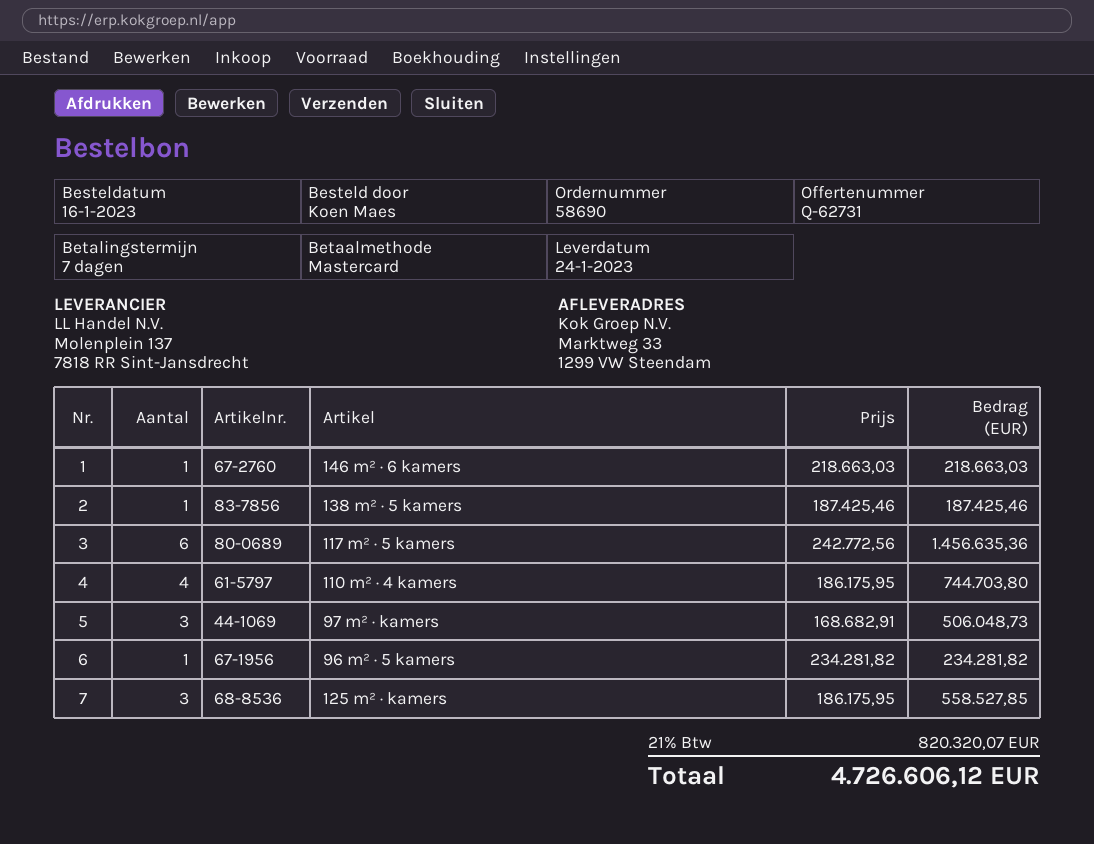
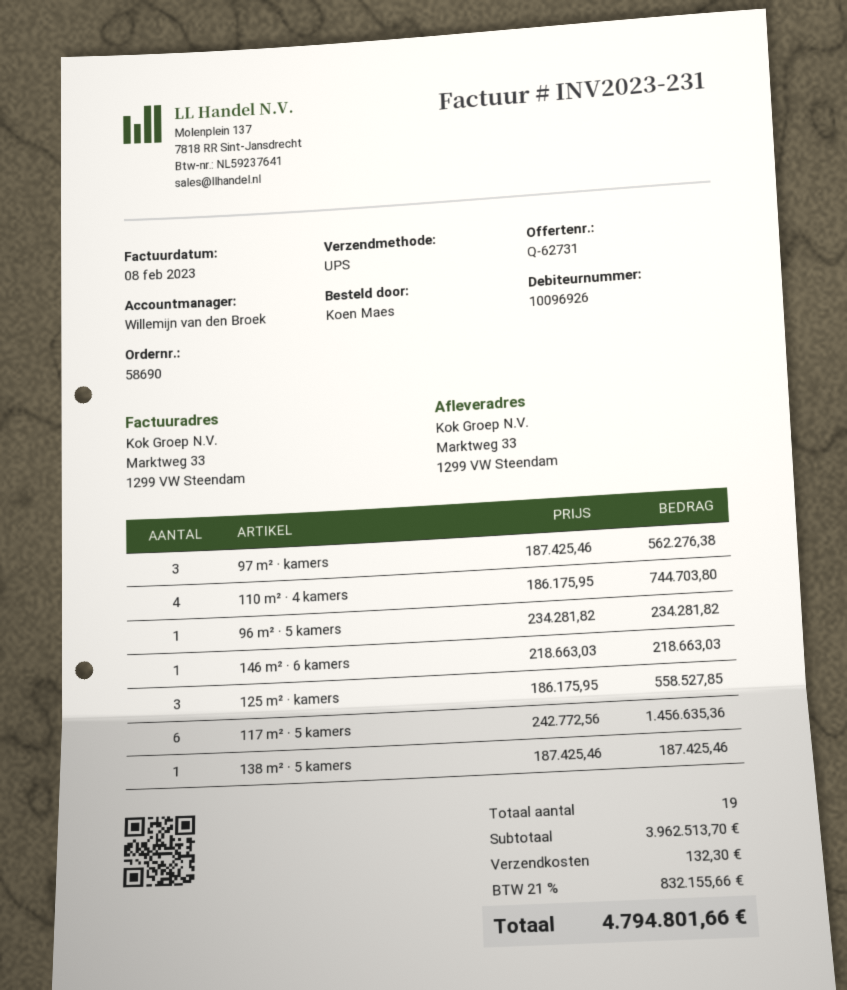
97 m² · kamers: 3 x 168682.91 = 506048.73 -> 3 x 187425.46 = 562276.38
shipping: none -> 132.30
tax: 21% = 820320.07 -> 21% = 832155.66
total: 4726606.12 -> 4794801.66

